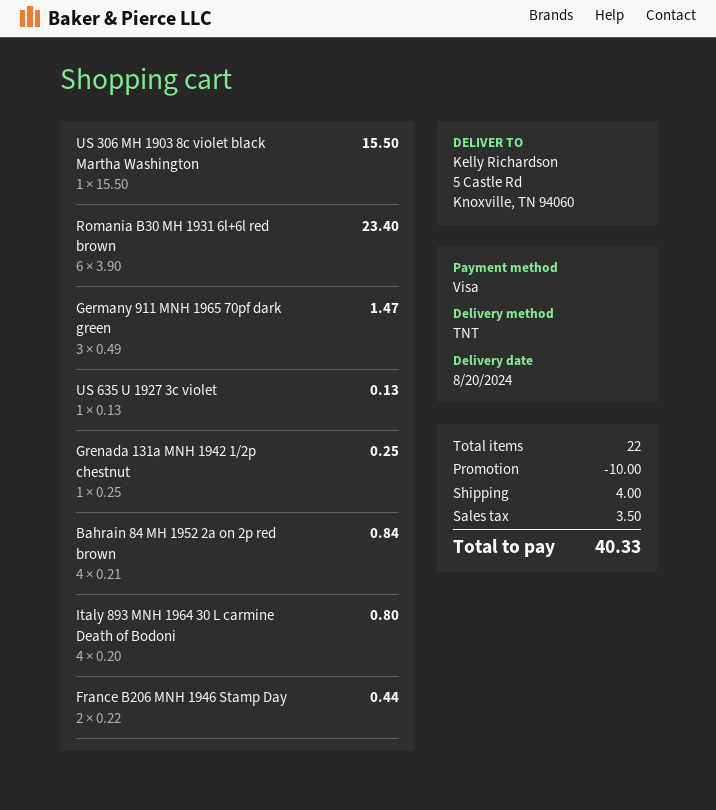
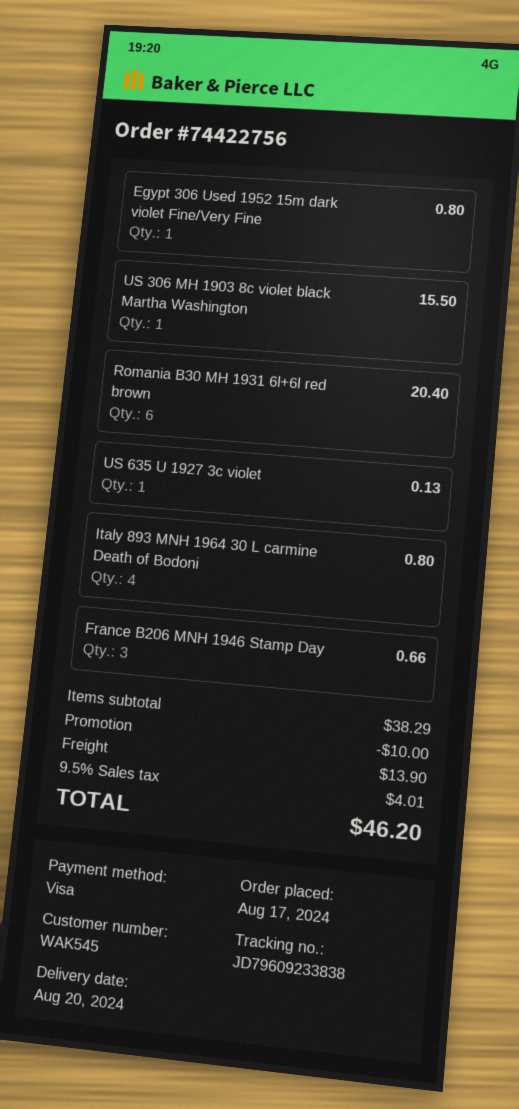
Romania B30 MH 1931 6l+6l red brown: 6 for 23.40 -> 6 for 20.40
Germany 911 MNH 1965 70pf dark green: 3 for 1.47 -> none
Grenada 131a MNH 1942 1/2p chestnut: 1 for 0.25 -> none
Bahrain 84 MH 1952 2a on 2p red brown: 4 for 0.84 -> none
France B206 MNH 1946 Stamp Day: 2 for 0.44 -> 3 for 0.66
Egypt 306 Used 1952 15m dark violet Fine/Very Fine: none -> 1 for 0.80
shipping: 4.00 -> 13.90
tax: 3.50 -> 4.01
total: 40.33 -> 46.20

